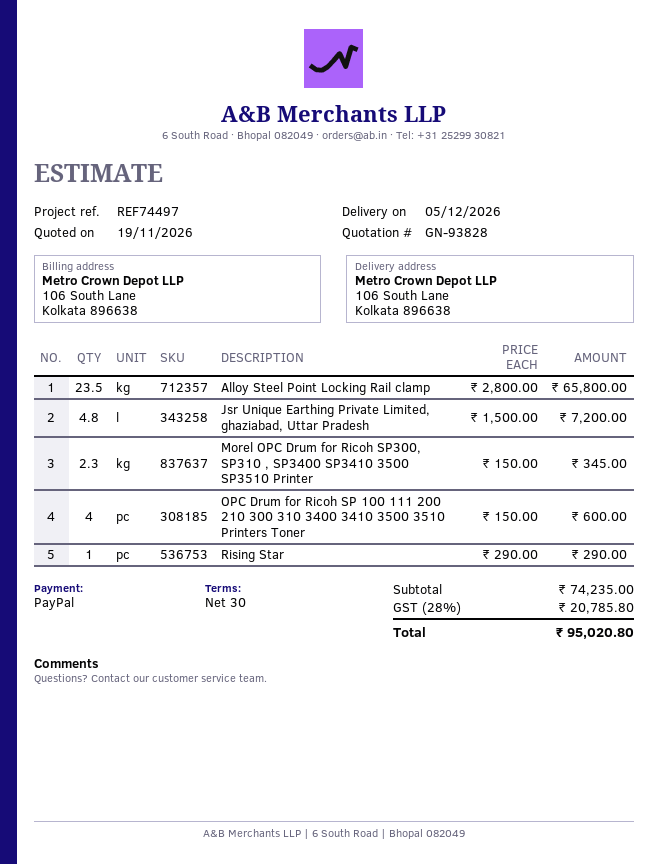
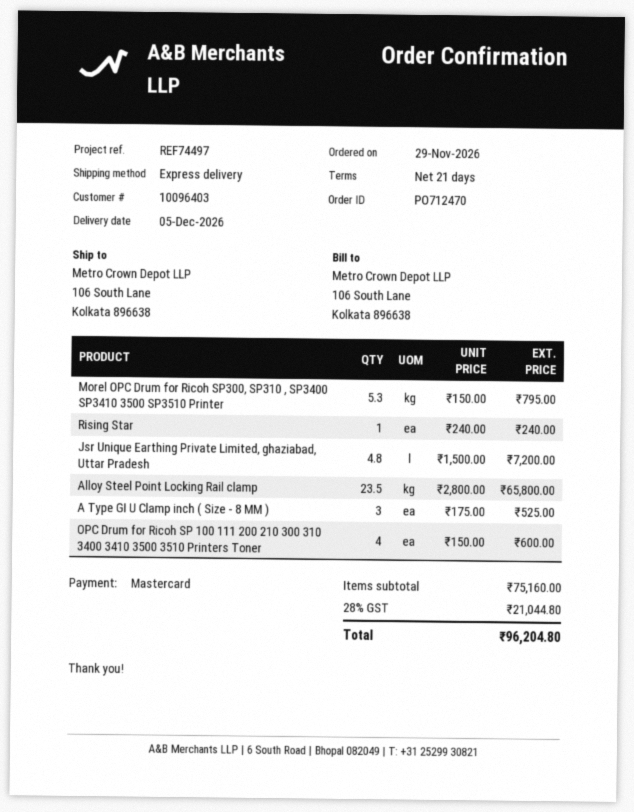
payment terms: 30 days -> 21 days
payment method: PayPal -> Mastercard
Morel OPC Drum for Ricoh SP300, SP310 , SP3400 SP3410 3500 SP3510 Printer: 2.3 x 150.00 = 345.00 -> 5.3 x 150.00 = 795.00
Rising Star: 1 x 290.00 = 290.00 -> 1 x 240.00 = 240.00
A Type GI U Clamp inch ( Size - 8 MM ): none -> 3 x 175.00 = 525.00
subtotal: 74235.00 -> 75160.00
tax: 28% = 20785.80 -> 28% = 21044.80
total: 95020.80 -> 96204.80

